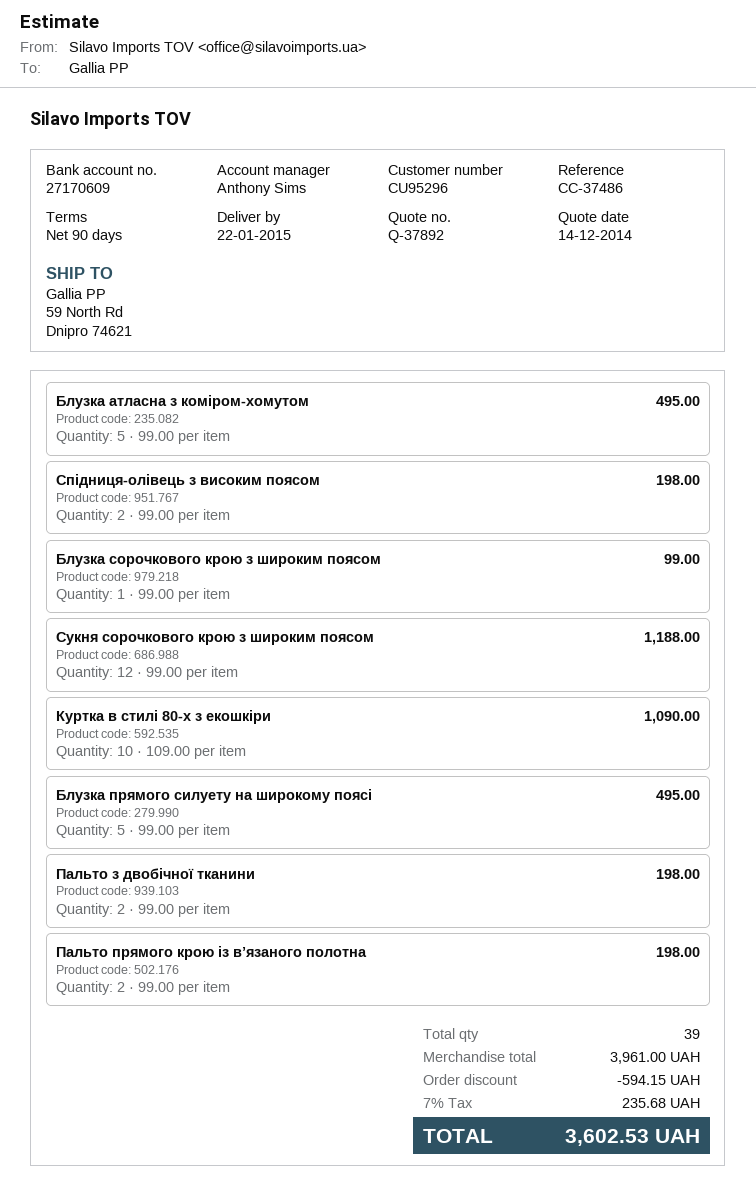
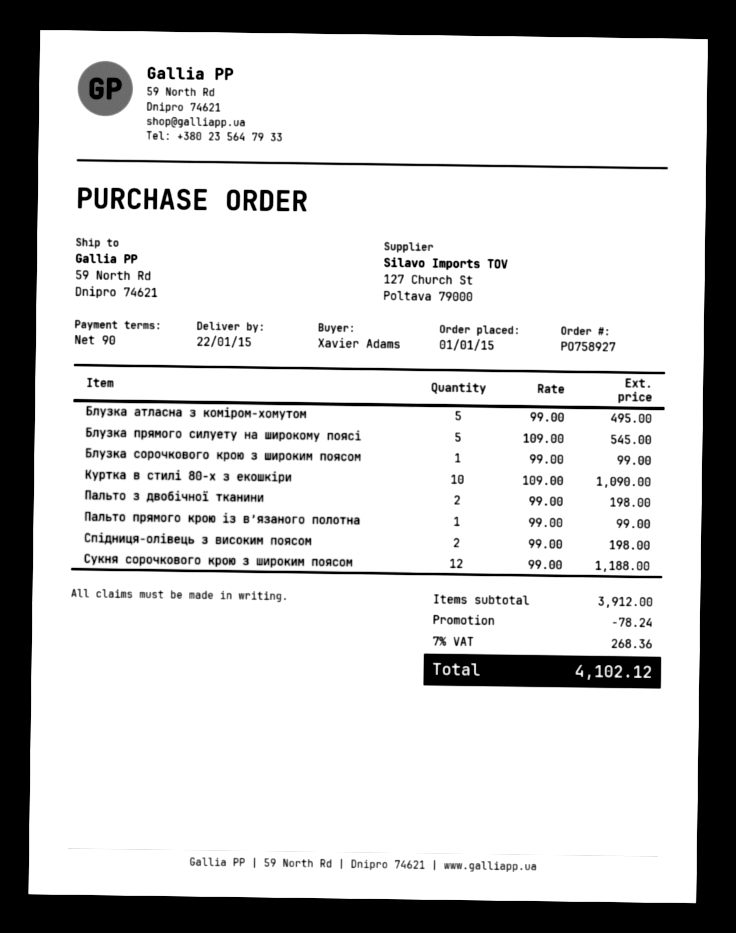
Блузка прямого силуету на широкому поясі: 5 x 99.00 = 495.00 -> 5 x 109.00 = 545.00
Пальто прямого крою із в’язаного полотна: 2 x 99.00 = 198.00 -> 1 x 99.00 = 99.00
subtotal: 3961.00 -> 3912.00
discount: 594.15 -> 78.24
tax: 7% = 235.68 -> 7% = 268.36
total: 3602.53 -> 4102.12

